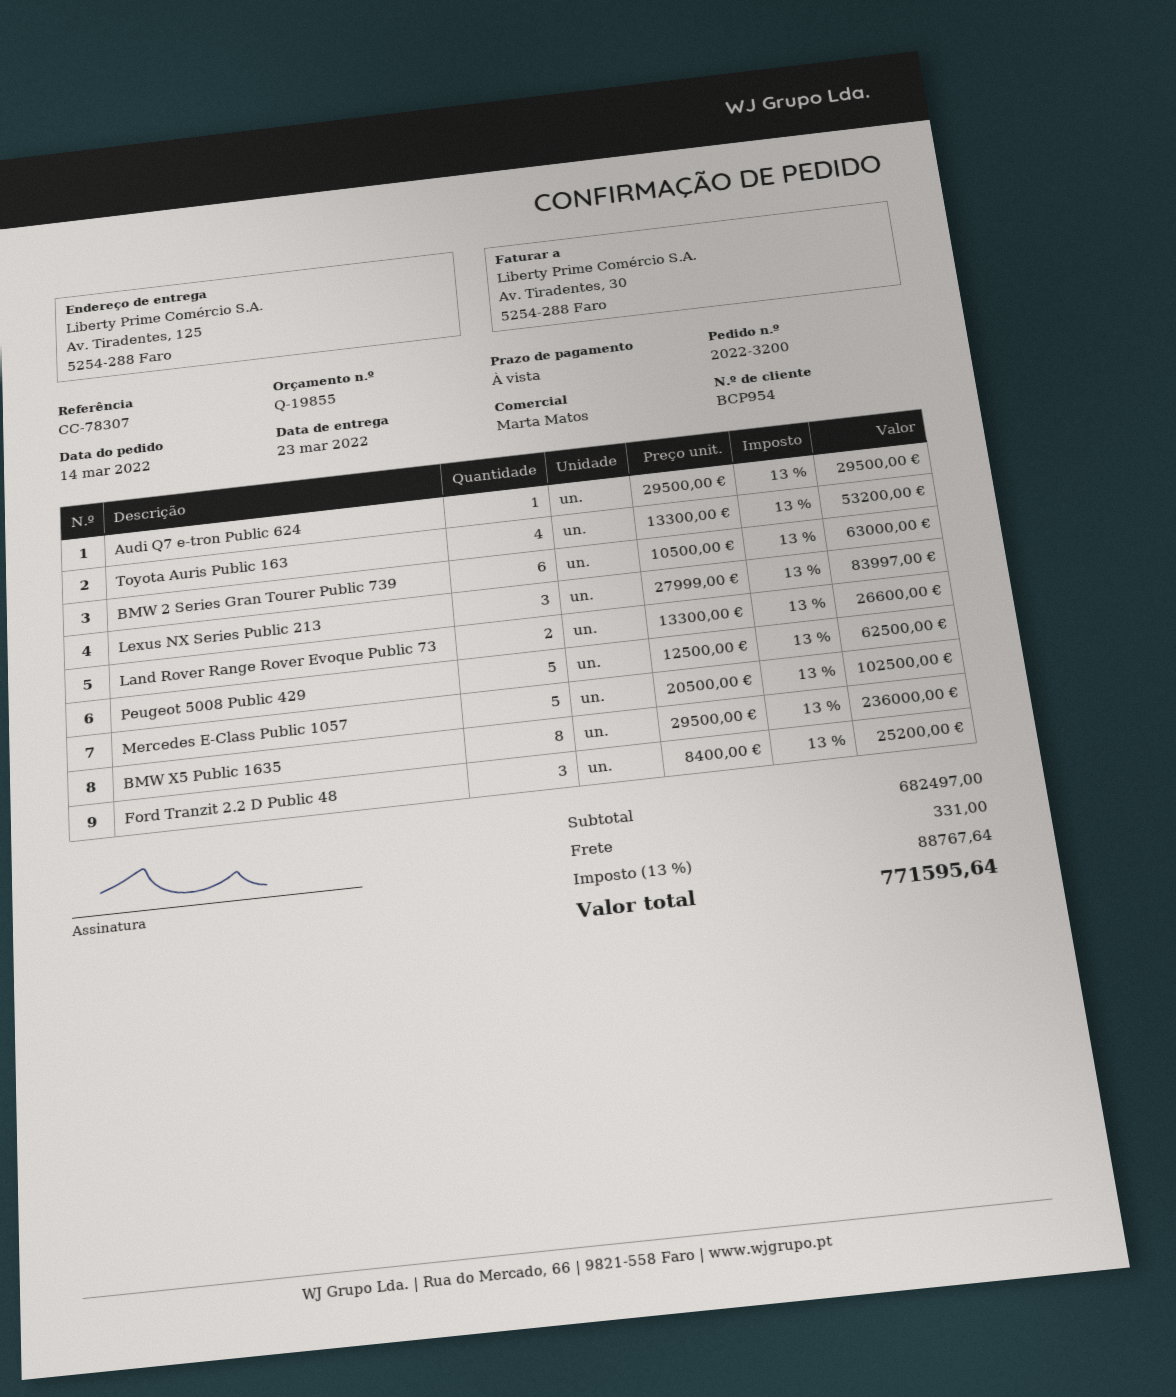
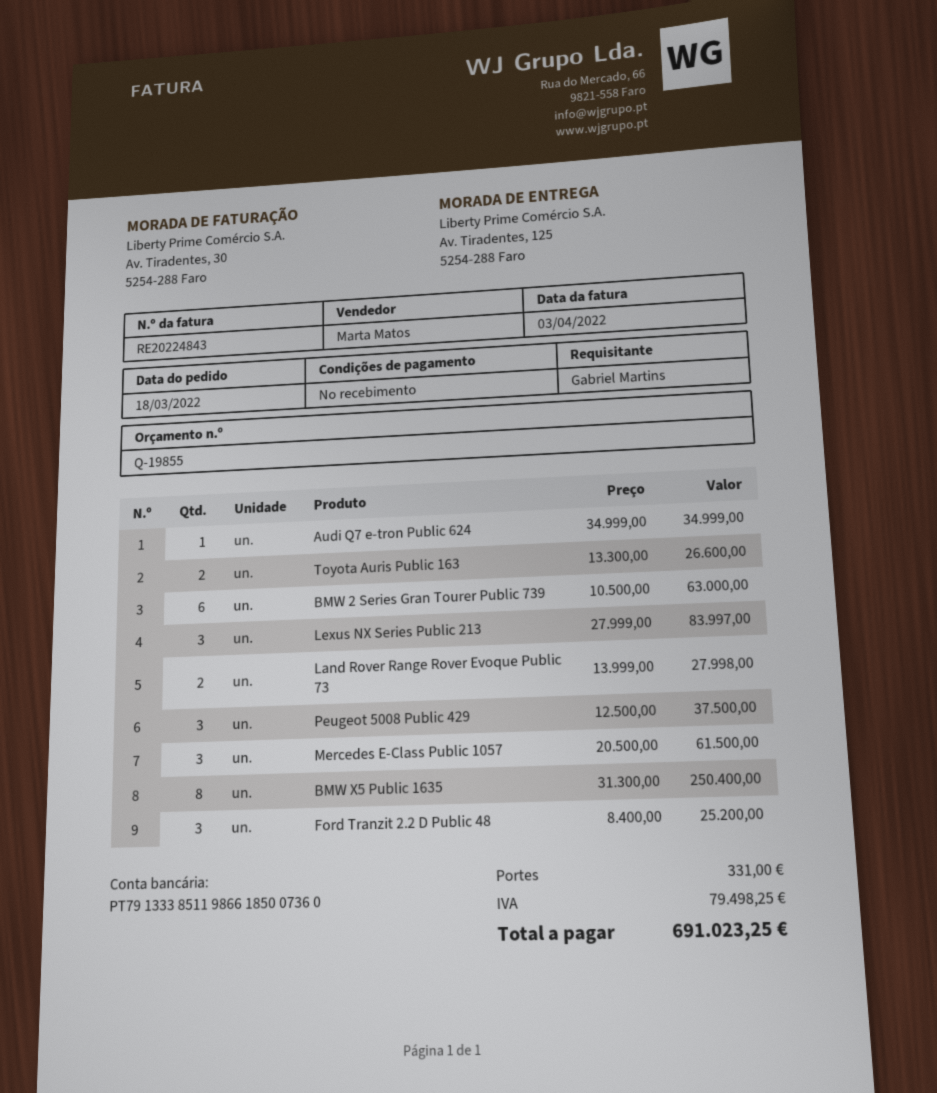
order date: 2022-03-14 -> 2022-03-18
Audi Q7 e-tron Public 624: 1 x 29500.00 = 29500.00 -> 1 x 34999.00 = 34999.00
Toyota Auris Public 163: 4 x 13300.00 = 53200.00 -> 2 x 13300.00 = 26600.00
Land Rover Range Rover Evoque Public 73: 2 x 13300.00 = 26600.00 -> 2 x 13999.00 = 27998.00
Peugeot 5008 Public 429: 5 x 12500.00 = 62500.00 -> 3 x 12500.00 = 37500.00
Mercedes E-Class Public 1057: 5 x 20500.00 = 102500.00 -> 3 x 20500.00 = 61500.00
BMW X5 Public 1635: 8 x 29500.00 = 236000.00 -> 8 x 31300.00 = 250400.00
tax: 88767.64 -> 79498.25
total: 771595.64 -> 691023.25

